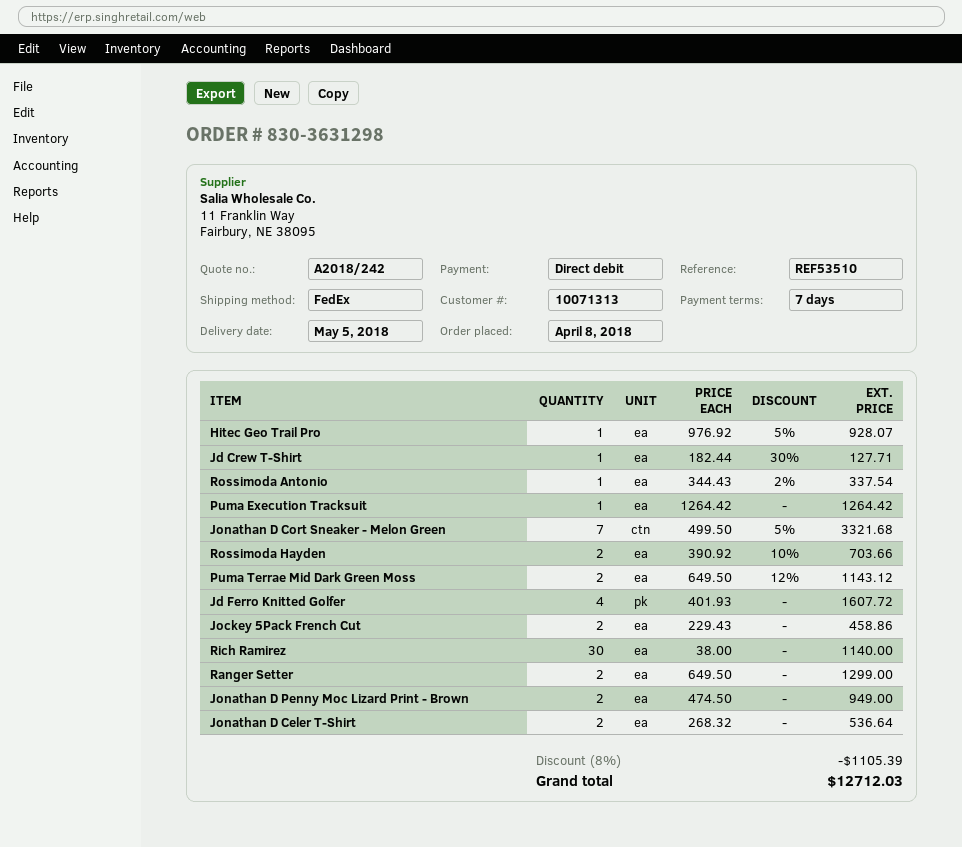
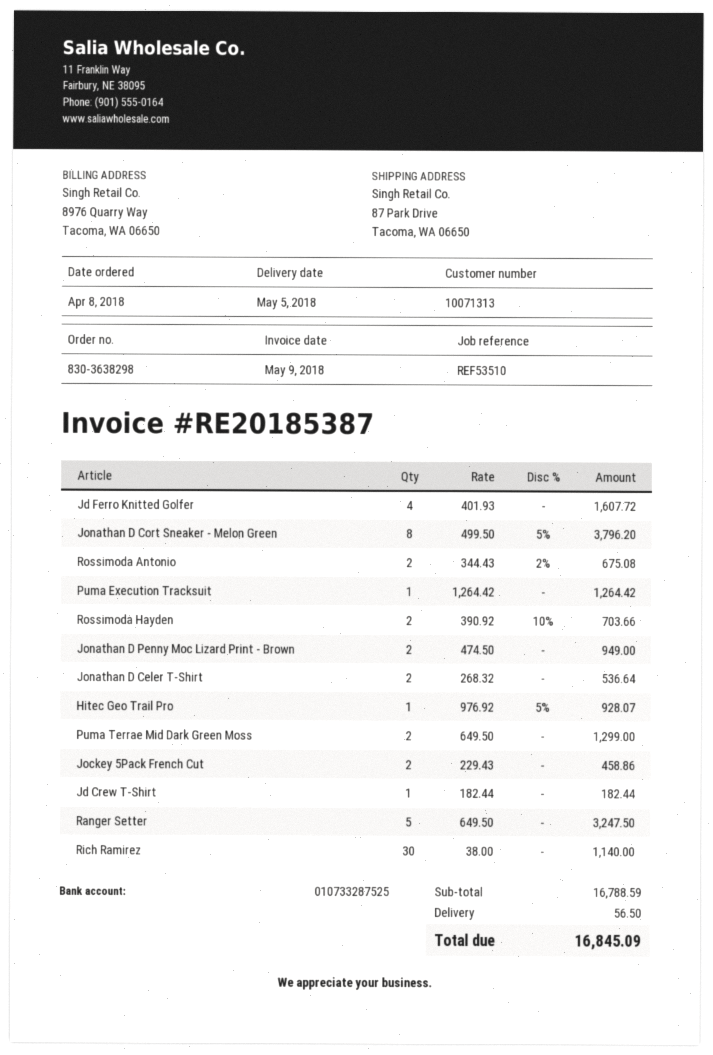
order number: 830-3631298 -> 830-3638298
Jd Crew T-Shirt: 1 x 182.44 - 30% = 127.71 -> 1 x 182.44 = 182.44
Rossimoda Antonio: 1 x 344.43 - 2% = 337.54 -> 2 x 344.43 - 2% = 675.08
Jonathan D Cort Sneaker - Melon Green: 7 x 499.50 - 5% = 3321.68 -> 8 x 499.50 - 5% = 3796.20
Puma Terrae Mid Dark Green Moss: 2 x 649.50 - 12% = 1143.12 -> 2 x 649.50 = 1299.00
Ranger Setter: 2 x 649.50 = 1299.00 -> 5 x 649.50 = 3247.50
discount: 8% = 1105.39 -> none
shipping: none -> 56.50
total: 12712.03 -> 16845.09

